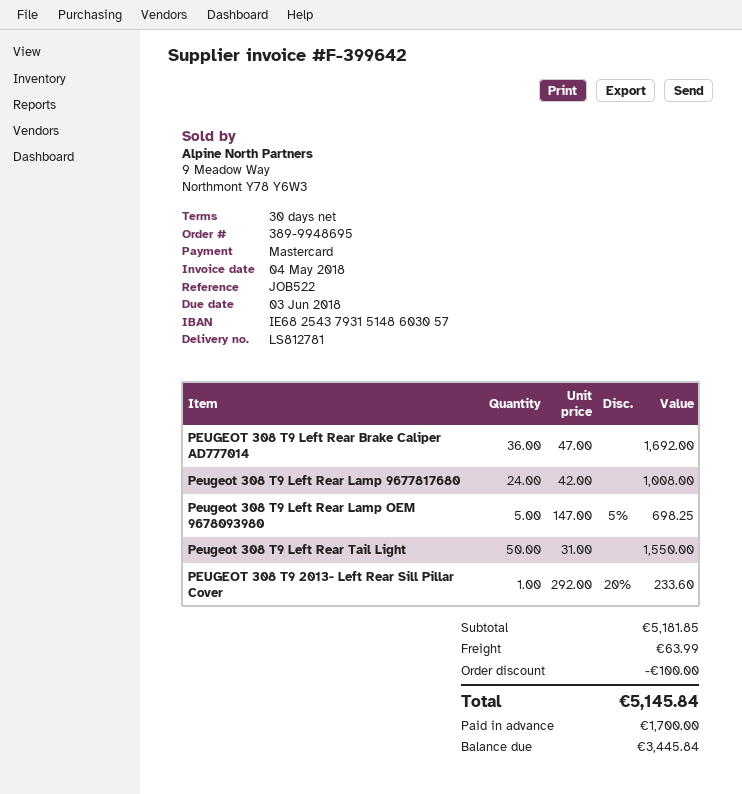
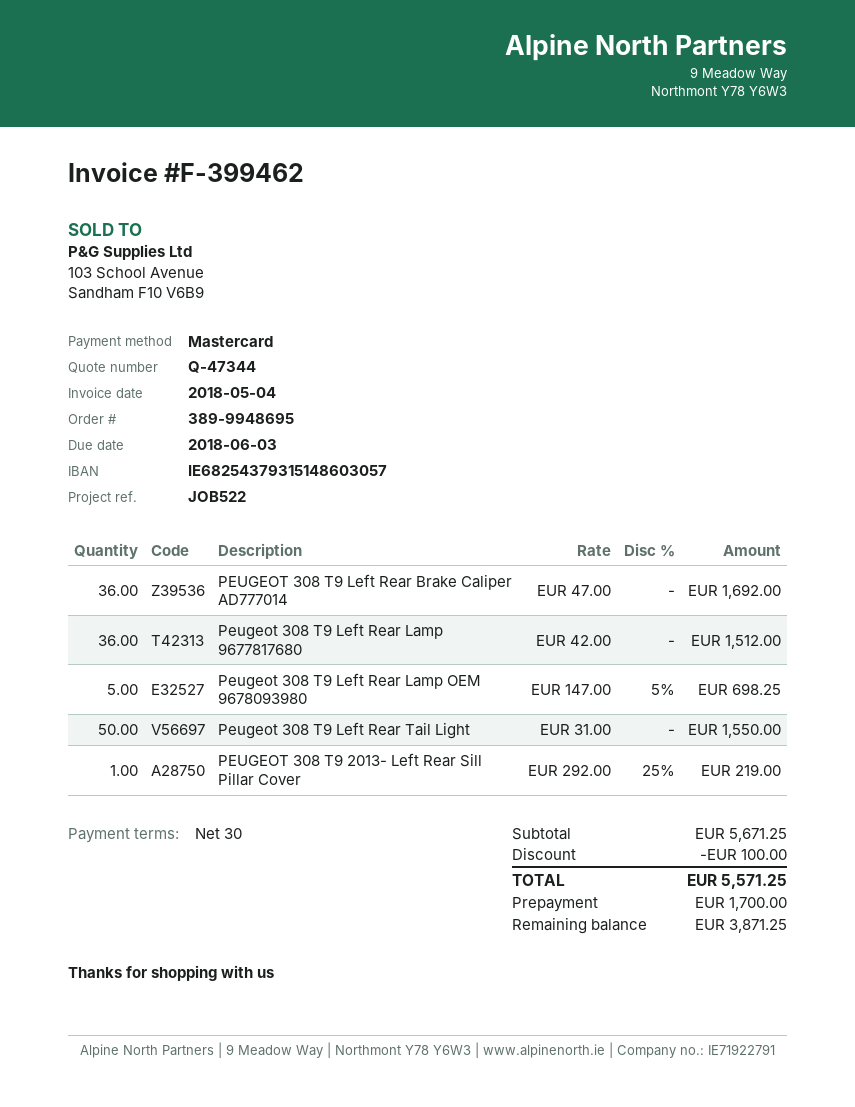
invoice number: F-399642 -> F-399462
Peugeot 308 T9 Left Rear Lamp 9677817680: 24 x 42.00 = 1008.00 -> 36 x 42.00 = 1512.00
PEUGEOT 308 T9 2013- Left Rear Sill Pillar Cover: 1 x 292.00 - 20% = 233.60 -> 1 x 292.00 - 25% = 219.00
subtotal: 5181.85 -> 5671.25
shipping: 63.99 -> none
total: 5145.84 -> 5571.25
balance: 3445.84 -> 3871.25

